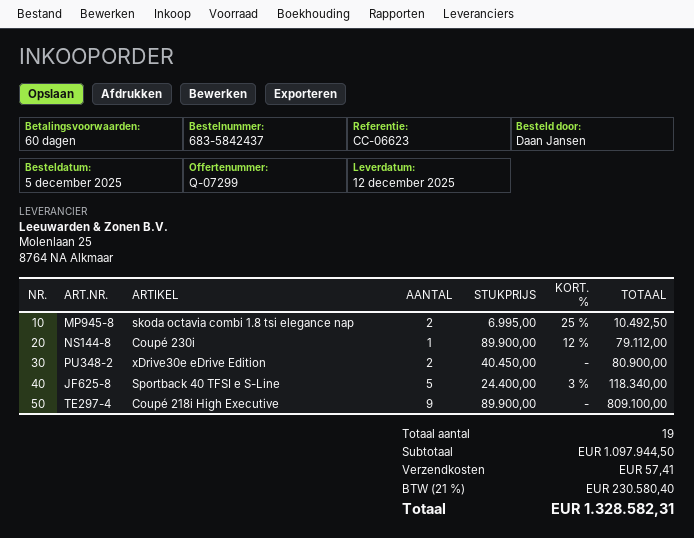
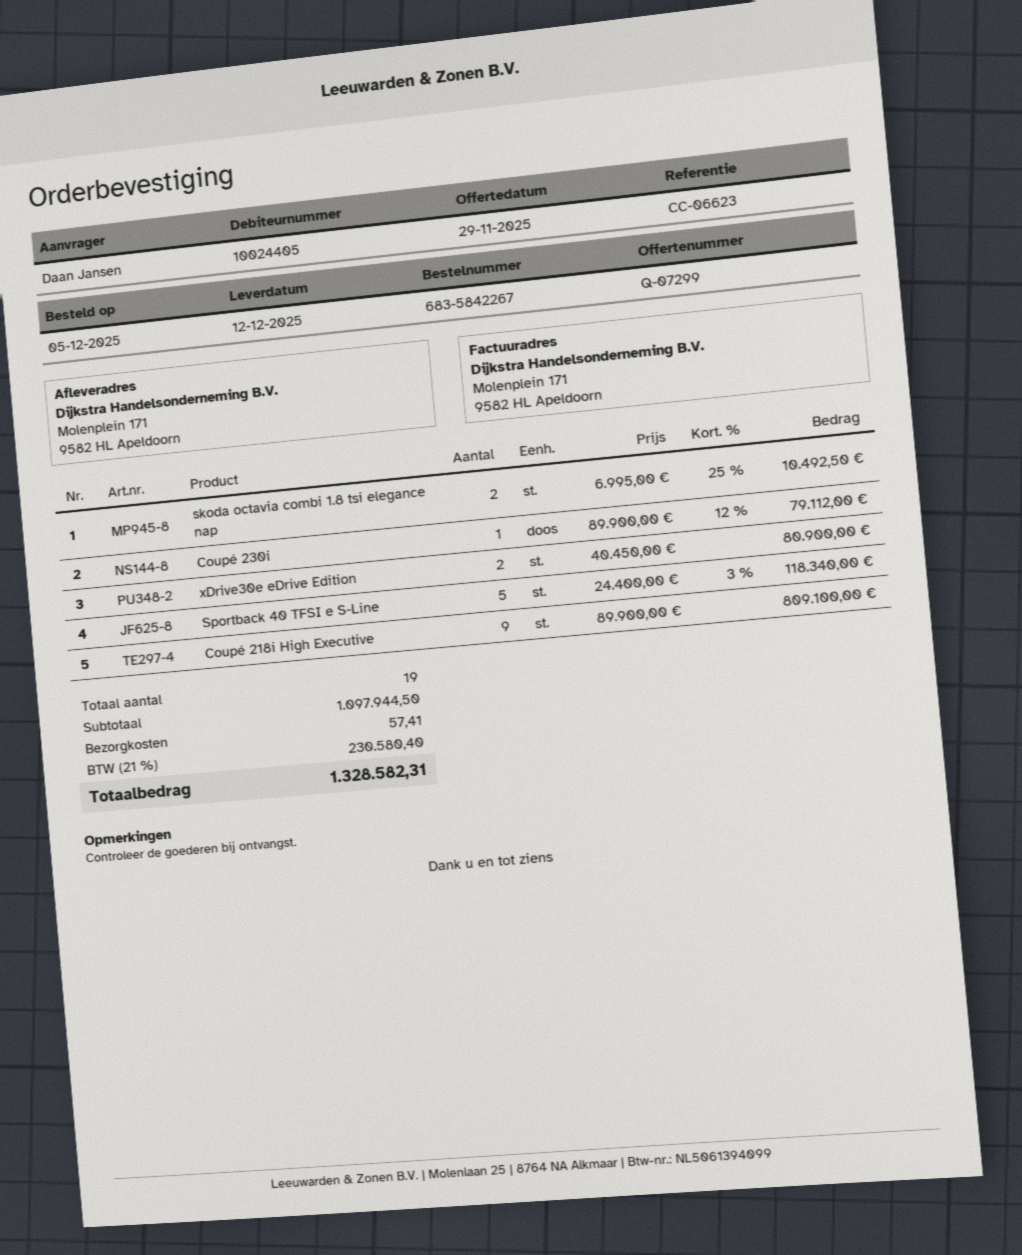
order number: 683-5842437 -> 683-5842267

